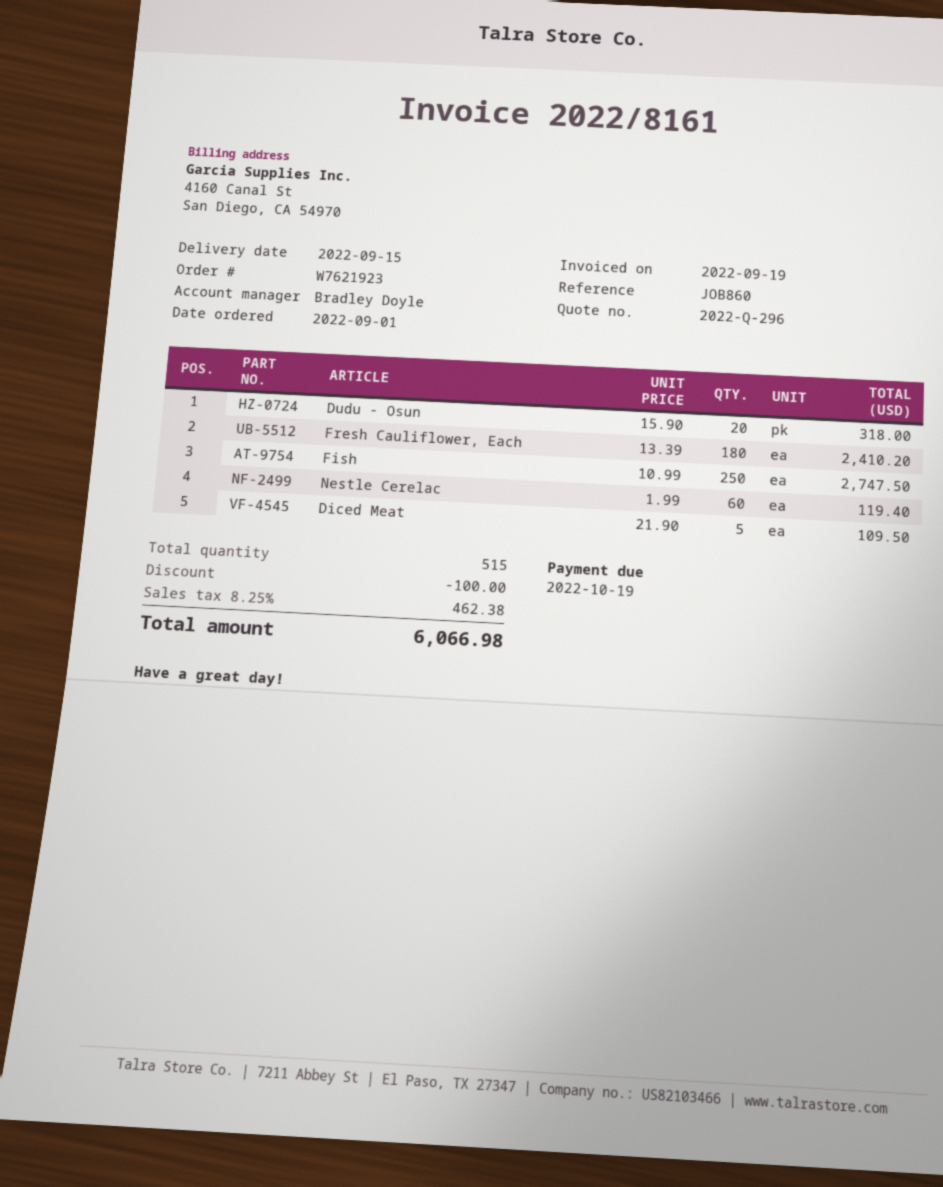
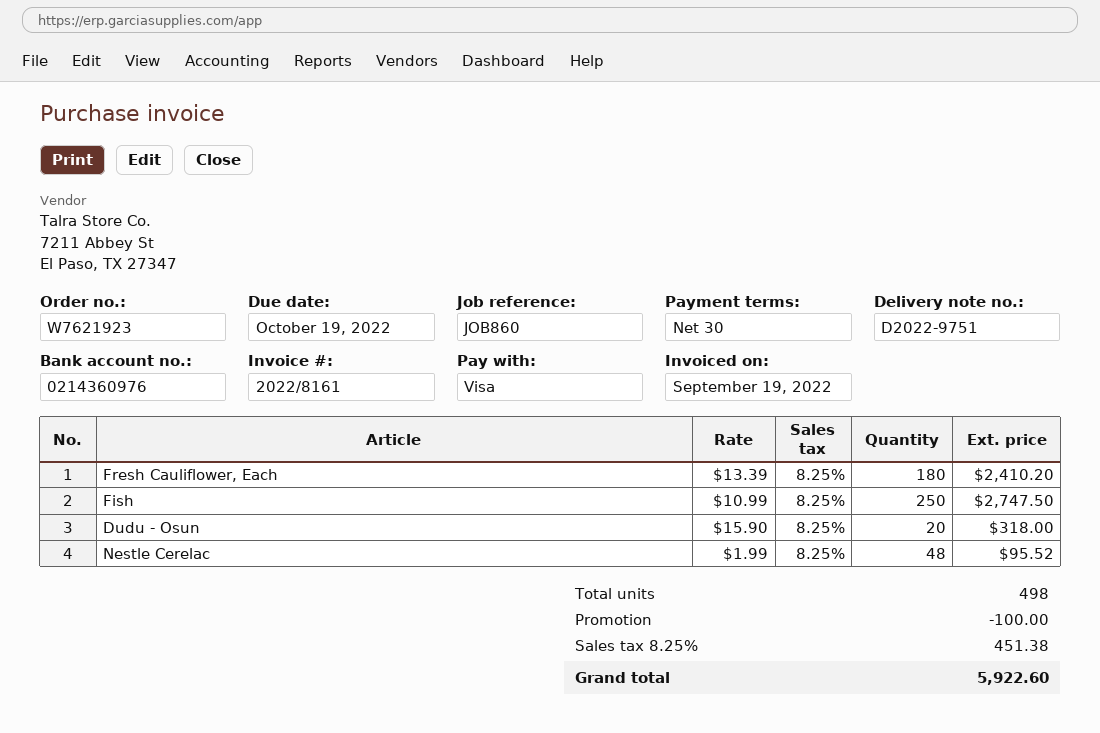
Nestle Cerelac: 60 x 1.99 = 119.40 -> 48 x 1.99 = 95.52
Diced Meat: 5 x 21.90 = 109.50 -> none
total quantity: 515 -> 498
tax: 8.25% = 462.38 -> 8.25% = 451.38
total: 6066.98 -> 5922.60

